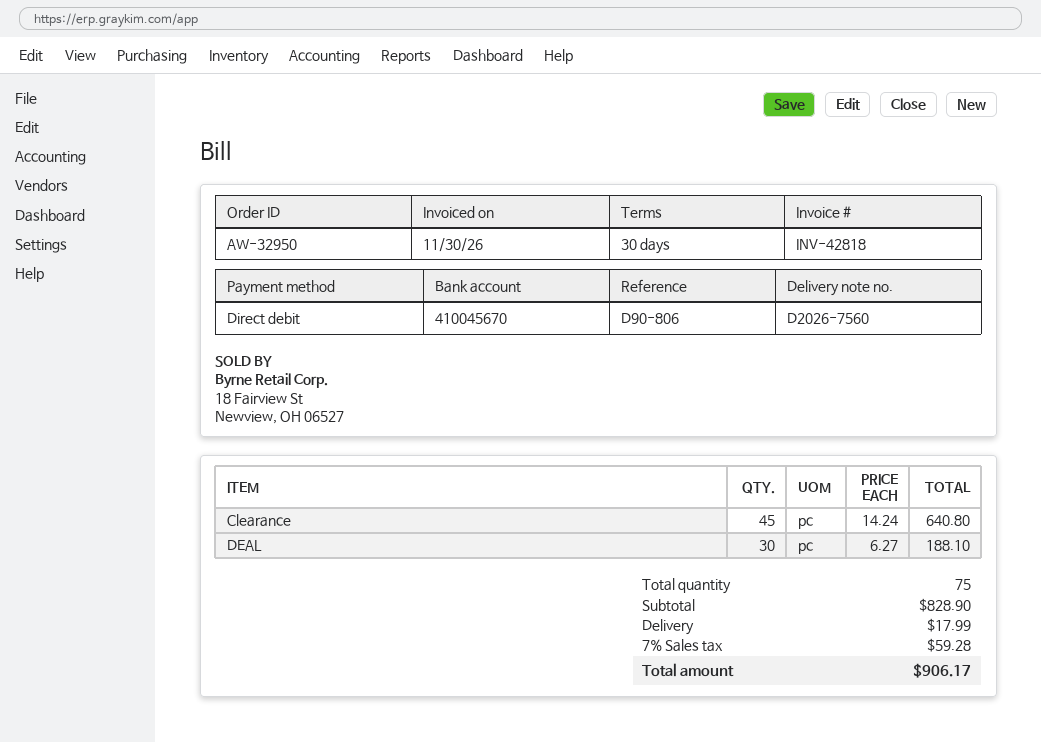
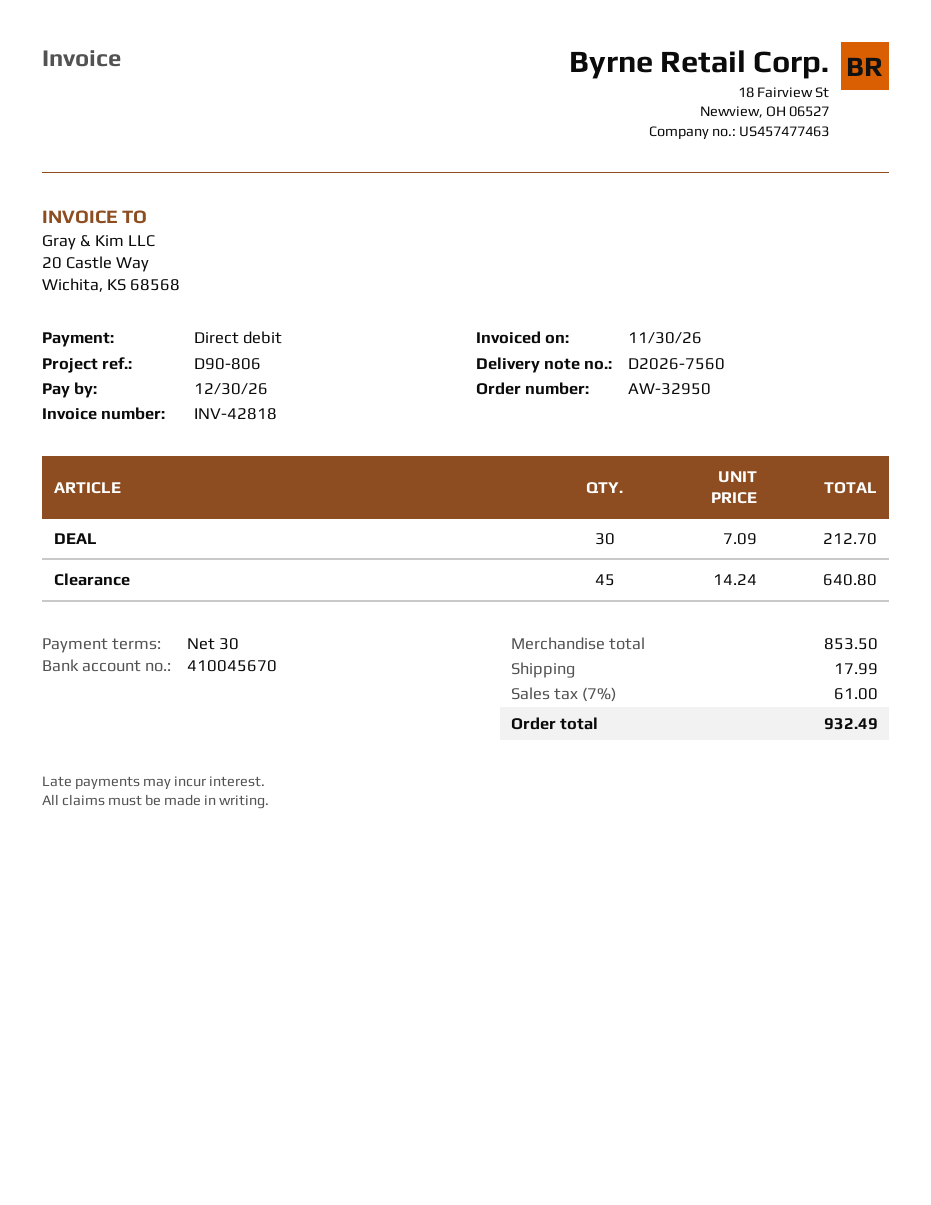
DEAL: 30 x 6.27 = 188.10 -> 30 x 7.09 = 212.70
subtotal: 828.90 -> 853.50
tax: 7% = 59.28 -> 7% = 61.00
total: 906.17 -> 932.49

